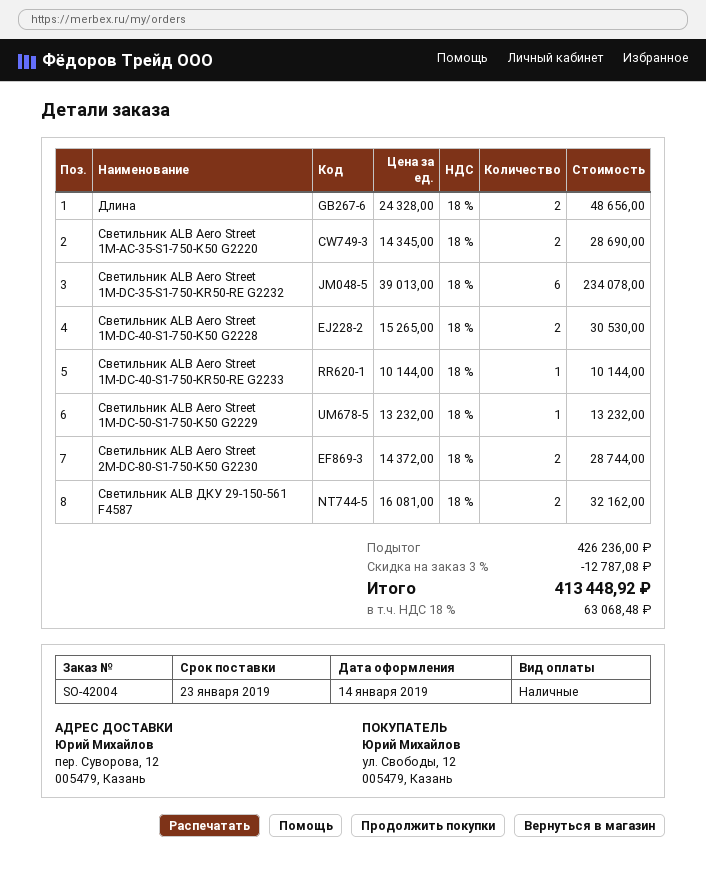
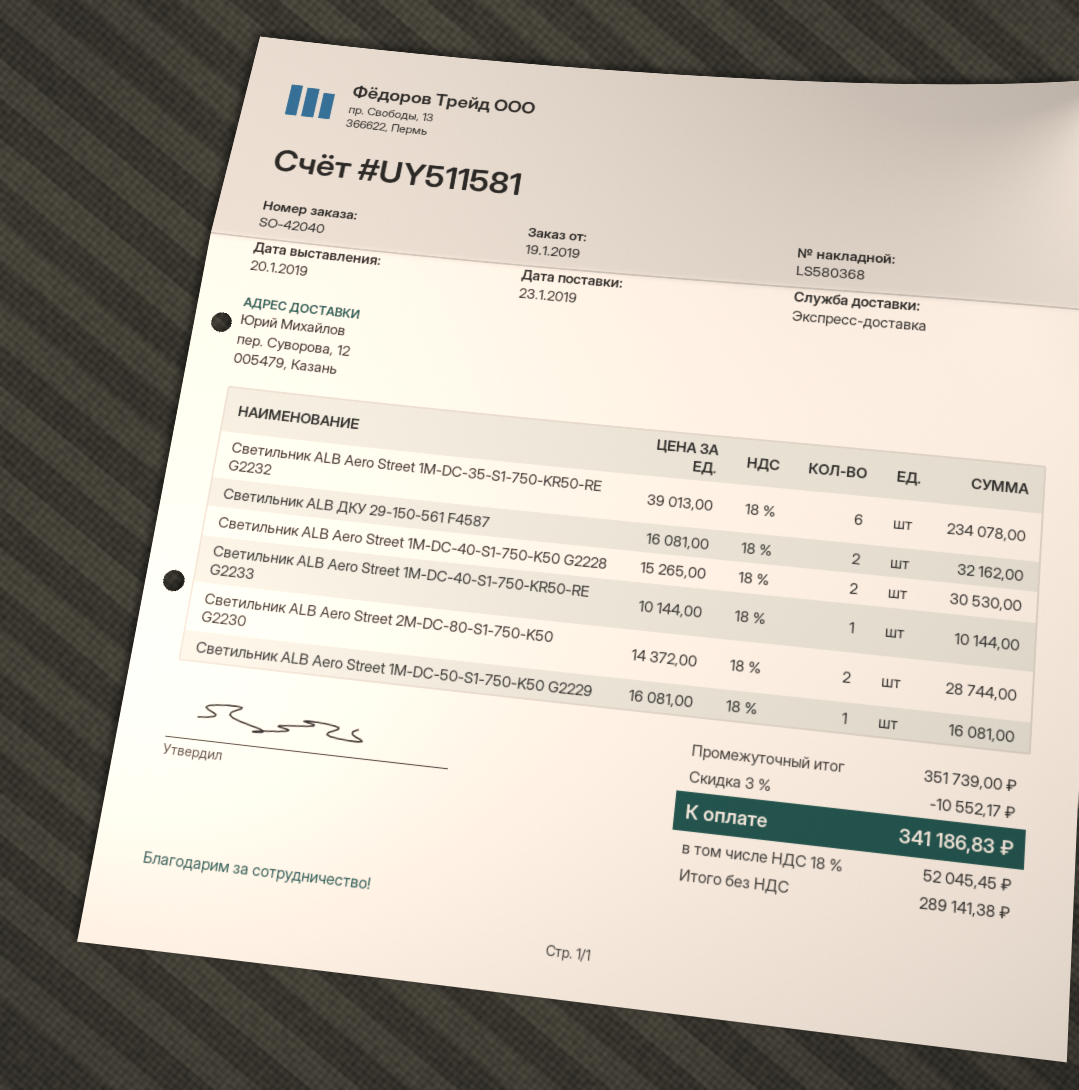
order number: SO-42004 -> SO-42040
order date: 2019-01-14 -> 2019-01-19
Длина: 2 x 24328.00 = 48656.00 -> none
Светильник ALB Aero Street 1M-AC-35-S1-750-K50 G2220: 2 x 14345.00 = 28690.00 -> none
Светильник ALB Aero Street 1M-DC-50-S1-750-K50 G2229: 1 x 13232.00 = 13232.00 -> 1 x 16081.00 = 16081.00
subtotal: 426236.00 -> 351739.00
discount: 3% = 12787.08 -> 3% = 10552.17
tax: 18% = 63068.48 -> 18% = 52045.45
total: 413448.92 -> 341186.83

